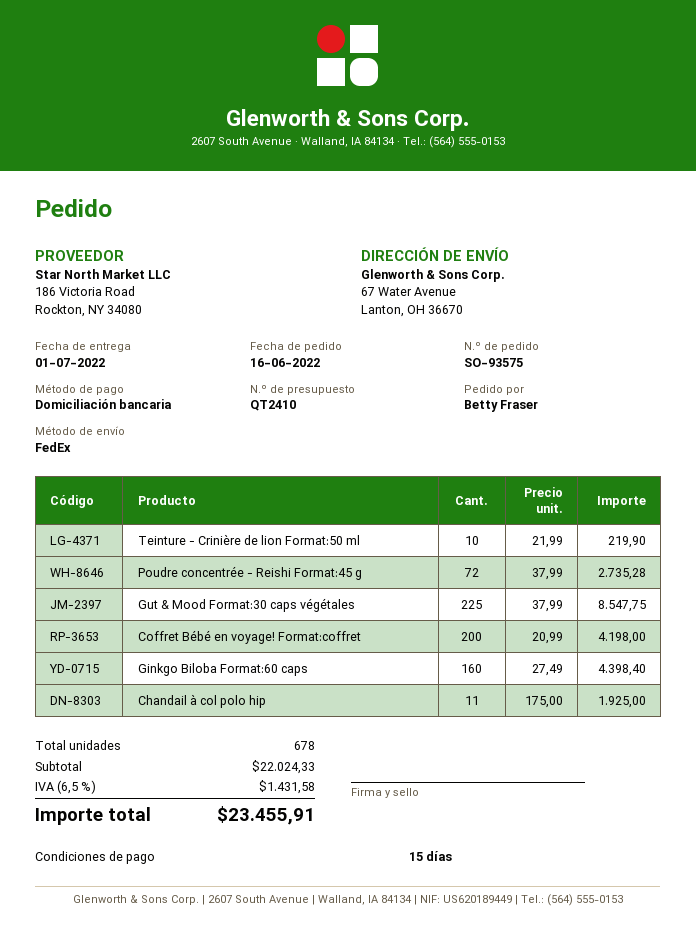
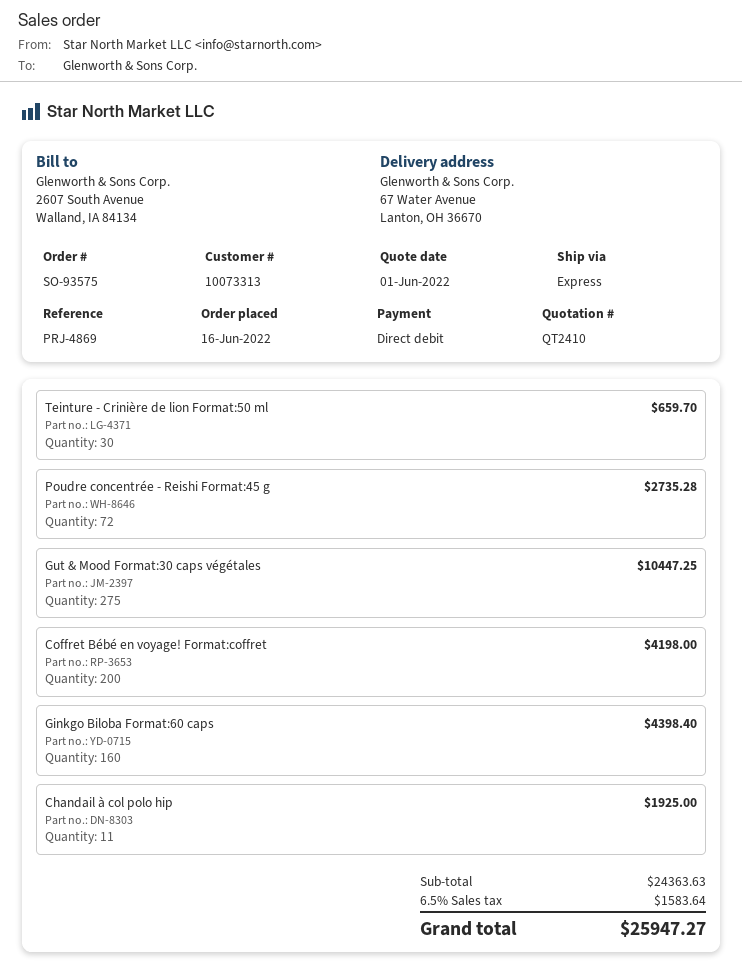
shipping method: FedEx -> express
Teinture - Crinière de lion Format:50 ml: 10 for 219.90 -> 30 for 659.70
Gut & Mood Format:30 caps végétales: 225 for 8547.75 -> 275 for 10447.25
subtotal: 22024.33 -> 24363.63
tax: 6.5% = 1431.58 -> 6.5% = 1583.64
total: 23455.91 -> 25947.27

